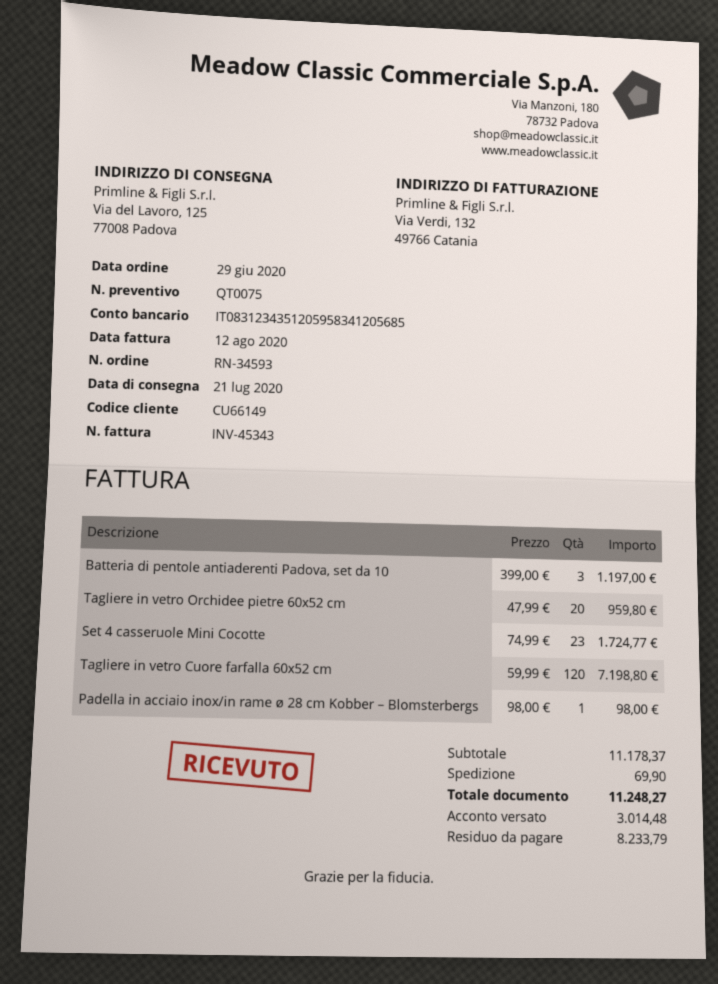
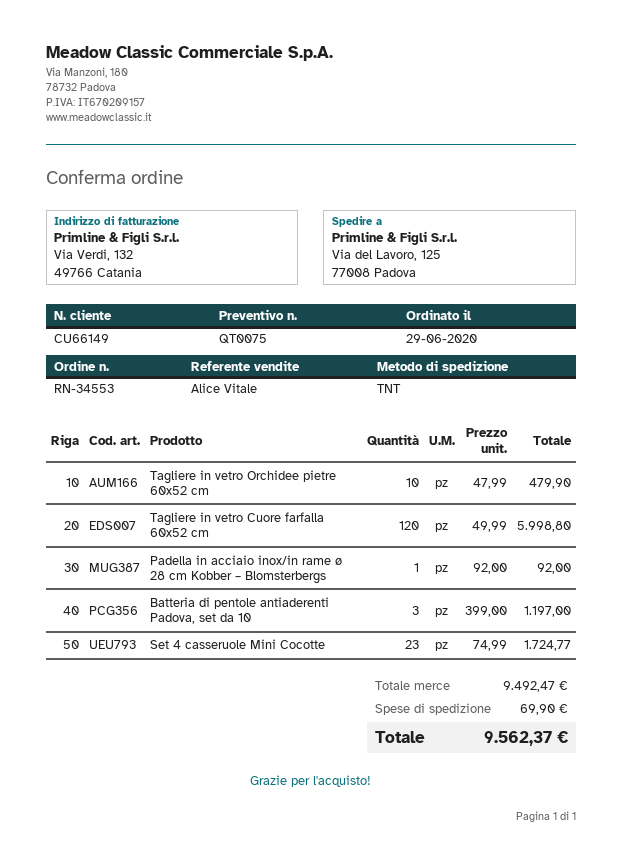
order number: RN-34593 -> RN-34553
Tagliere in vetro Orchidee pietre 60x52 cm: 20 x 47.99 = 959.80 -> 10 x 47.99 = 479.90
Tagliere in vetro Cuore farfalla 60x52 cm: 120 x 59.99 = 7198.80 -> 120 x 49.99 = 5998.80
Padella in acciaio inox/in rame ø 28 cm Kobber – Blomsterbergs: 1 x 98.00 = 98.00 -> 1 x 92.00 = 92.00
subtotal: 11178.37 -> 9492.47
total: 11248.27 -> 9562.37

